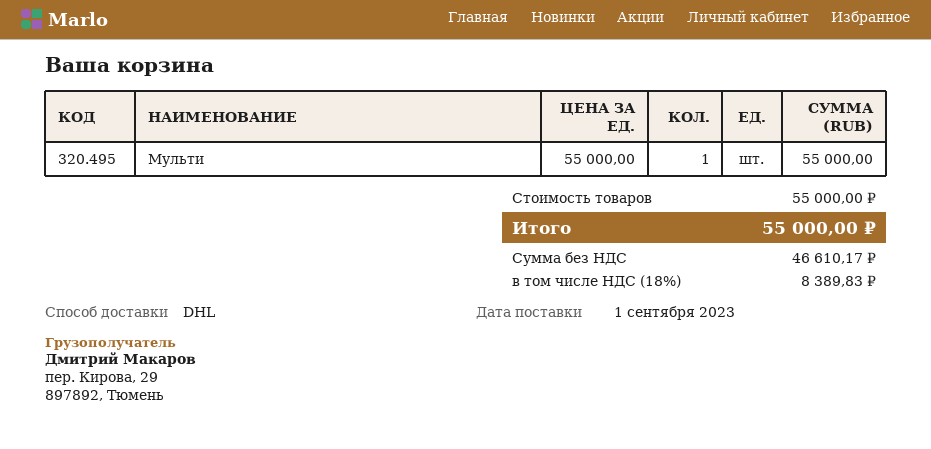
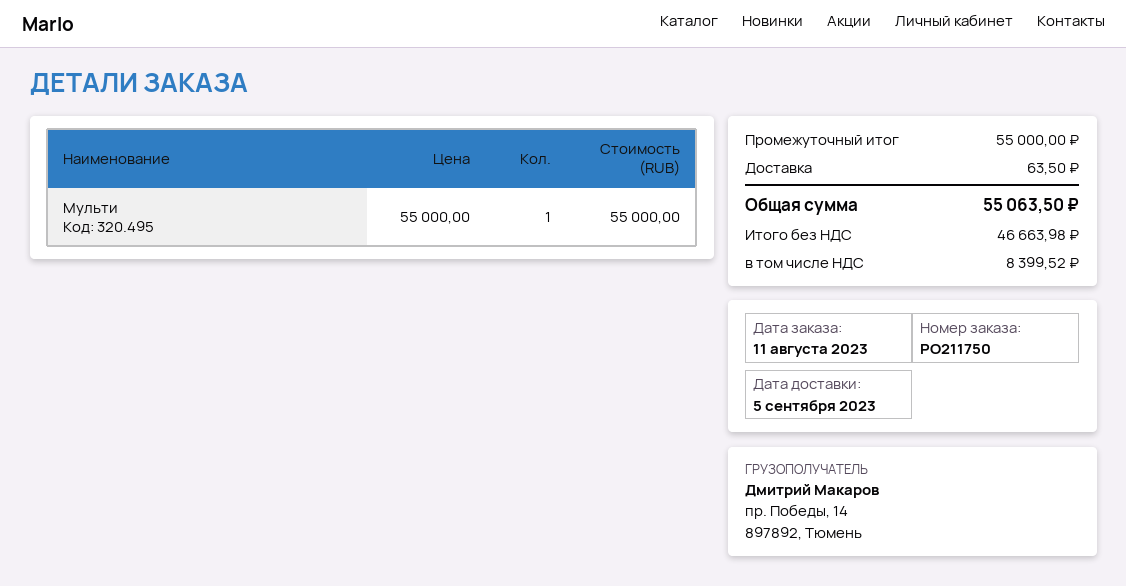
delivery date: 2023-09-01 -> 2023-09-05
ship to: пер. Кирова, 29, 897892, Тюмень -> пр. Победы, 14, 897892, Тюмень
shipping: none -> 63.50
net: 46610.17 -> 46663.98
tax: 8389.83 -> 8399.52
total: 55000.00 -> 55063.50

